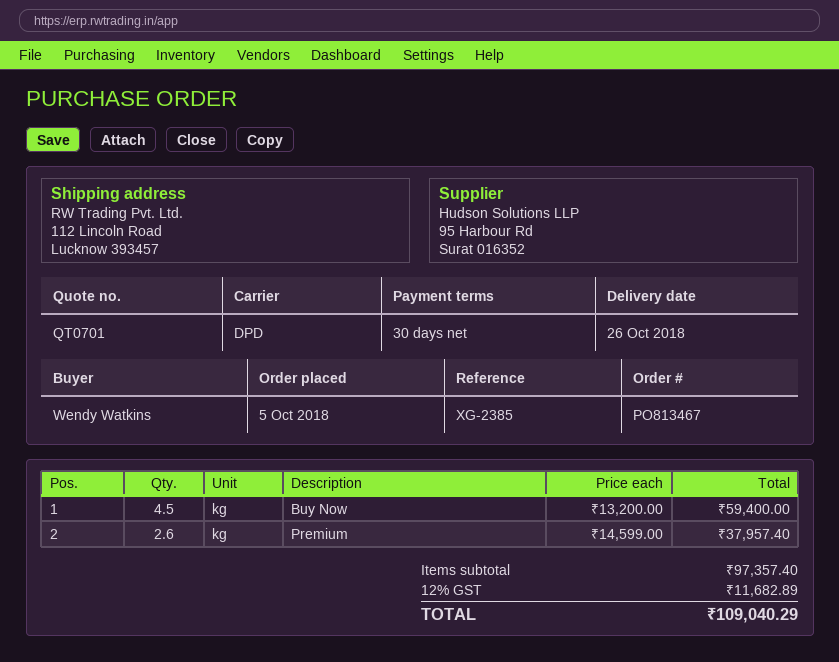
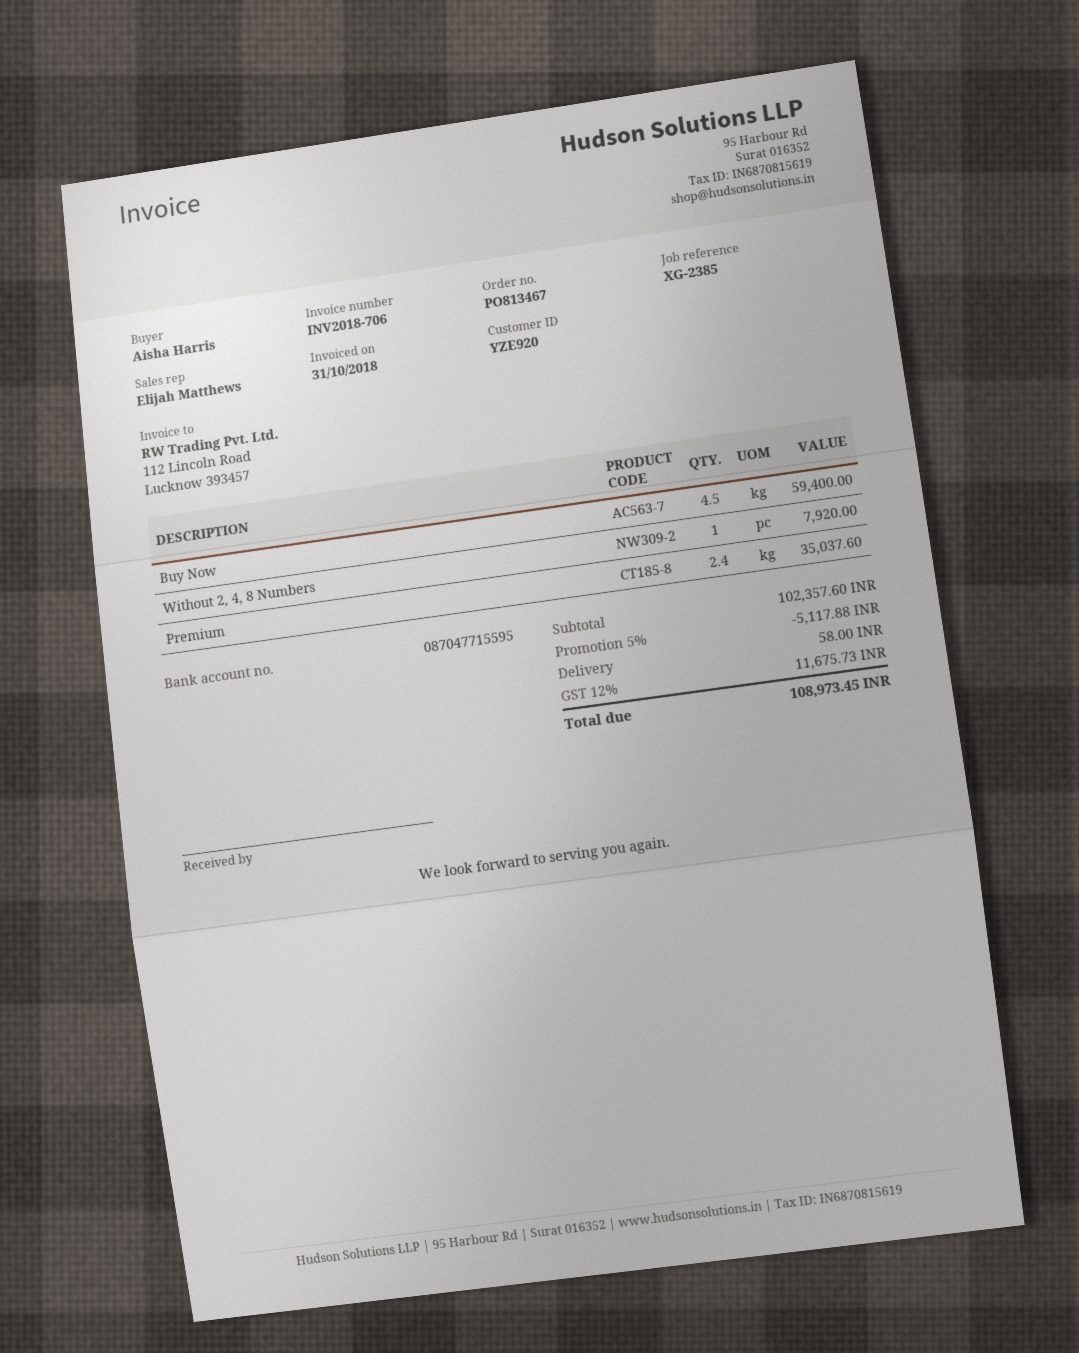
ordered by: Wendy Watkins -> Aisha Harris
Premium: 2.6 for 37957.40 -> 2.4 for 35037.60
Without 2, 4, 8 Numbers: none -> 1 for 7920.00
subtotal: 97357.40 -> 102357.60
discount: none -> 5% = 5117.88
shipping: none -> 58.00
tax: 12% = 11682.89 -> 12% = 11675.73
total: 109040.29 -> 108973.45

